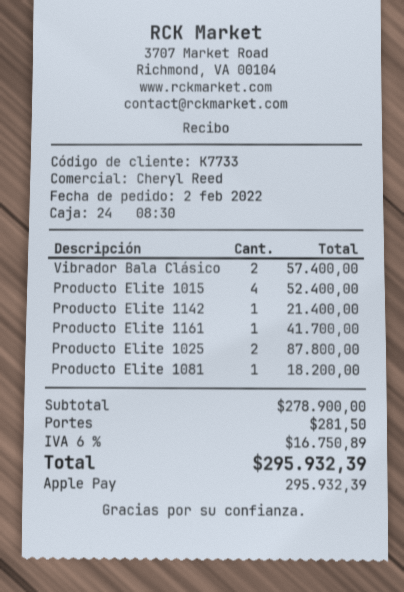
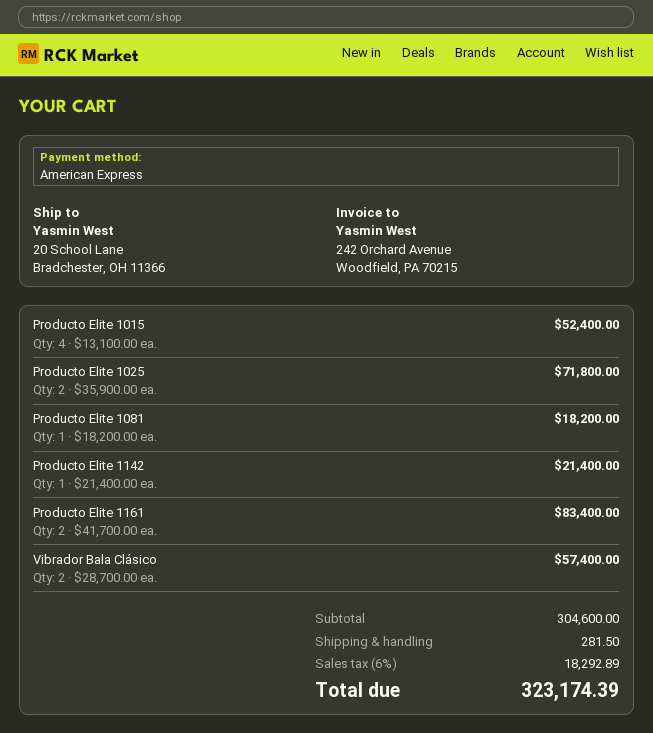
payment method: Apple Pay -> American Express
Producto Elite 1161: 1 for 41700.00 -> 2 for 83400.00
Producto Elite 1025: 2 for 87800.00 -> 2 for 71800.00
subtotal: 278900.00 -> 304600.00
tax: 6% = 16750.89 -> 6% = 18292.89
total: 295932.39 -> 323174.39

